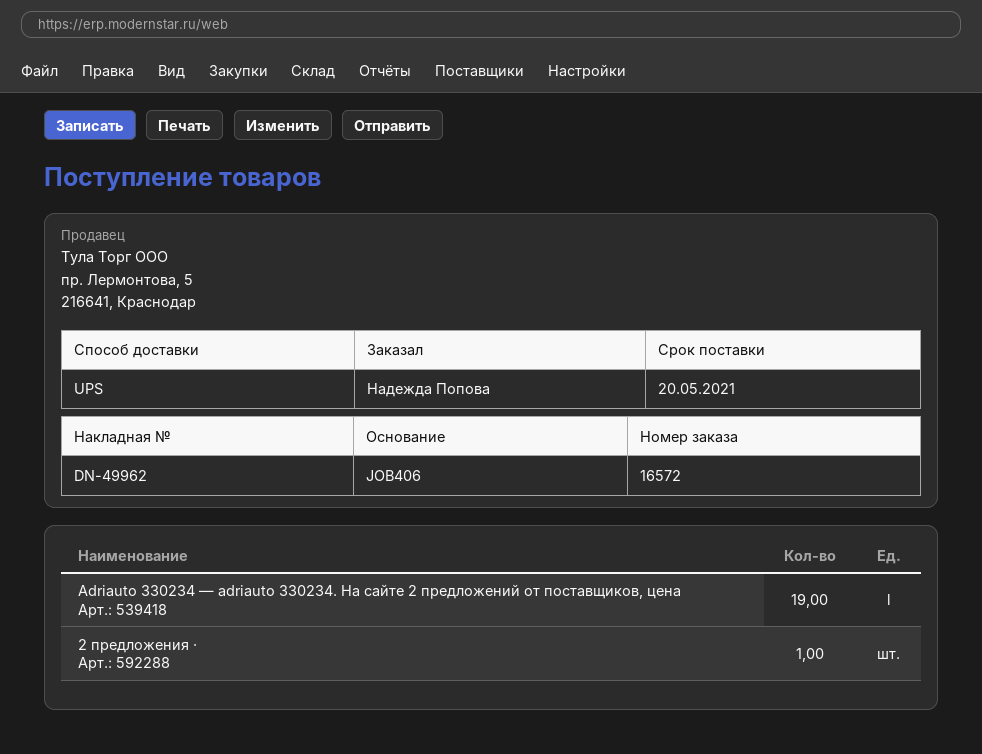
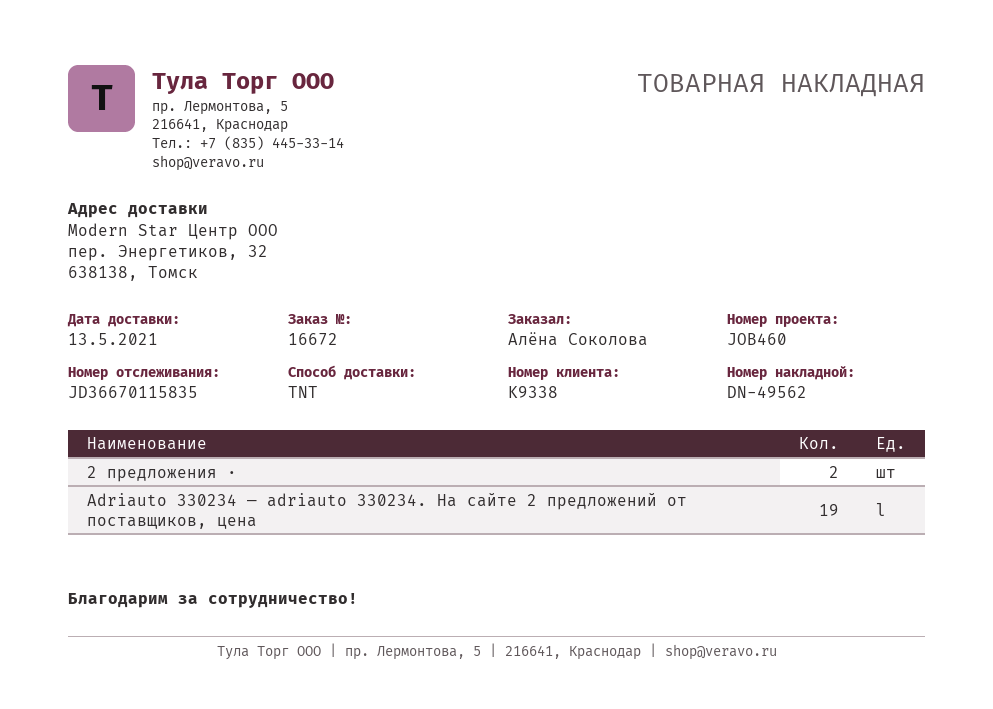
order number: 16572 -> 16672
delivery note number: DN-49962 -> DN-49562
delivery date: 2021-05-20 -> 2021-05-13
reference: JOB406 -> JOB460
ordered by: Надежда Попова -> Алёна Соколова
shipping method: UPS -> TNT
2 предложения ·: 1 -> 2

